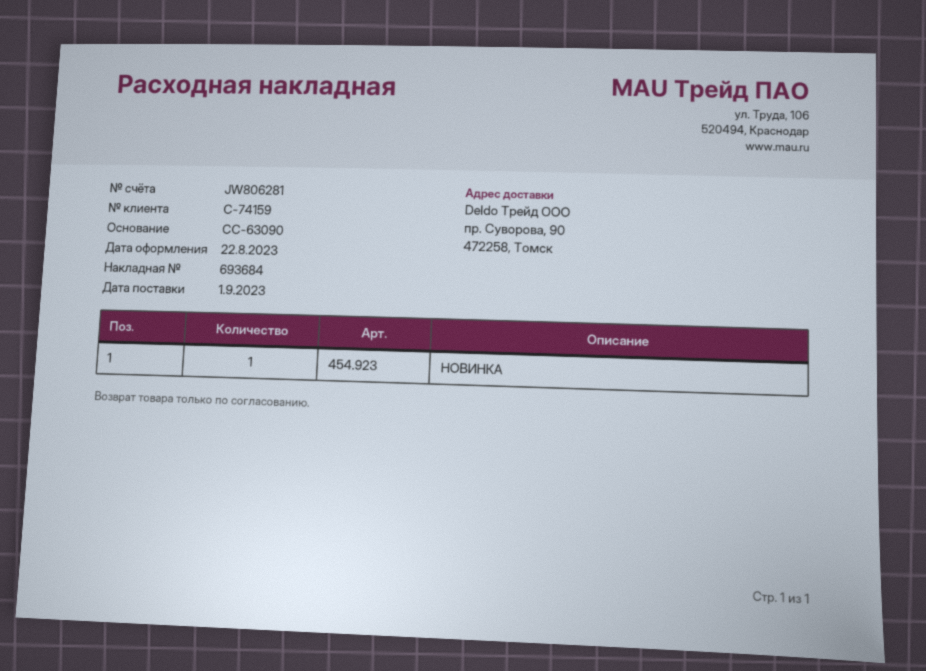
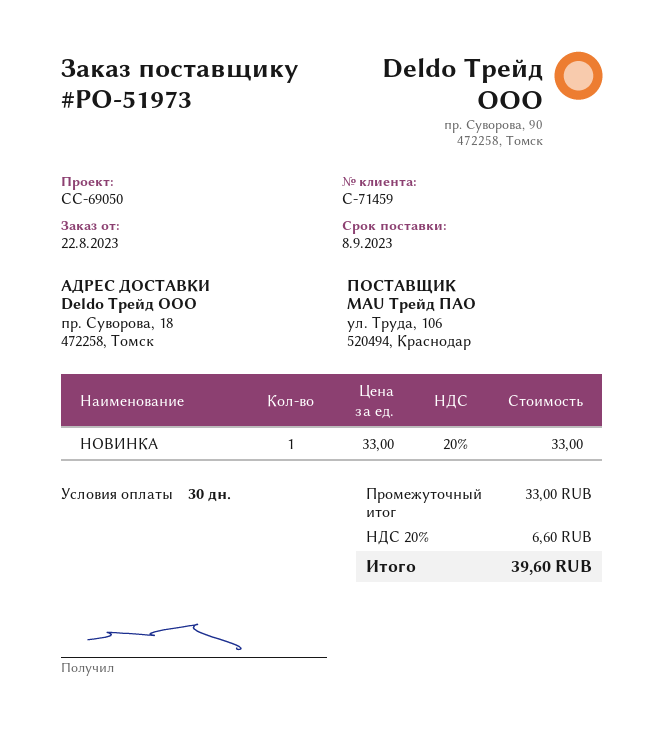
delivery date: 2023-09-01 -> 2023-09-08
customer number: C-74159 -> C-71459
reference: CC-63090 -> CC-69050
ship to: пр. Суворова, 90, 472258, Томск -> пр. Суворова, 18, 472258, Томск

